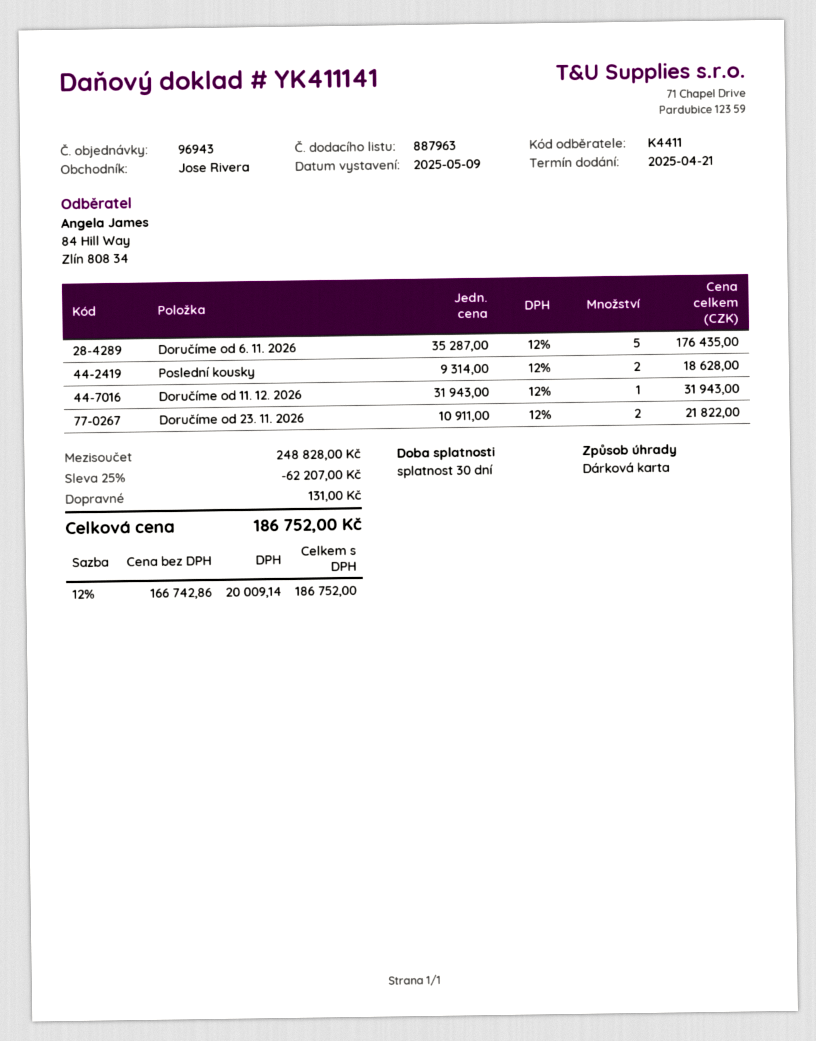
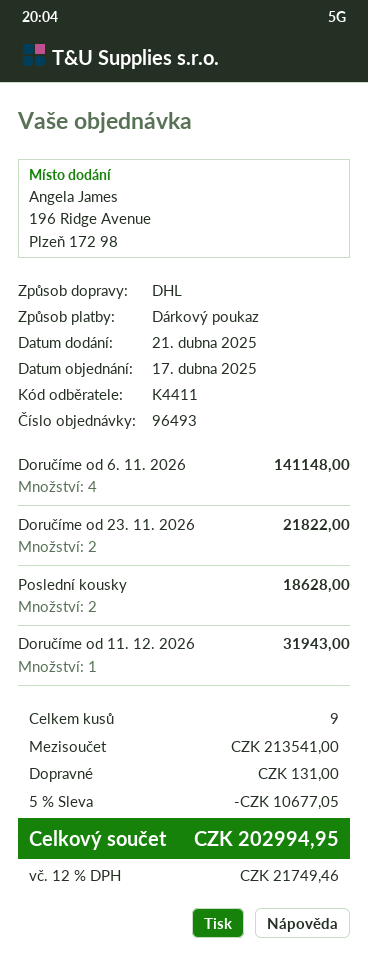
order number: 96943 -> 96493
Doručíme od 6. 11. 2026: 5 for 176435.00 -> 4 for 141148.00
subtotal: 248828.00 -> 213541.00
discount: 25% = 62207.00 -> 5% = 10677.05
tax: 12% = 20009.14 -> 12% = 21749.46
total: 186752.00 -> 202994.95

